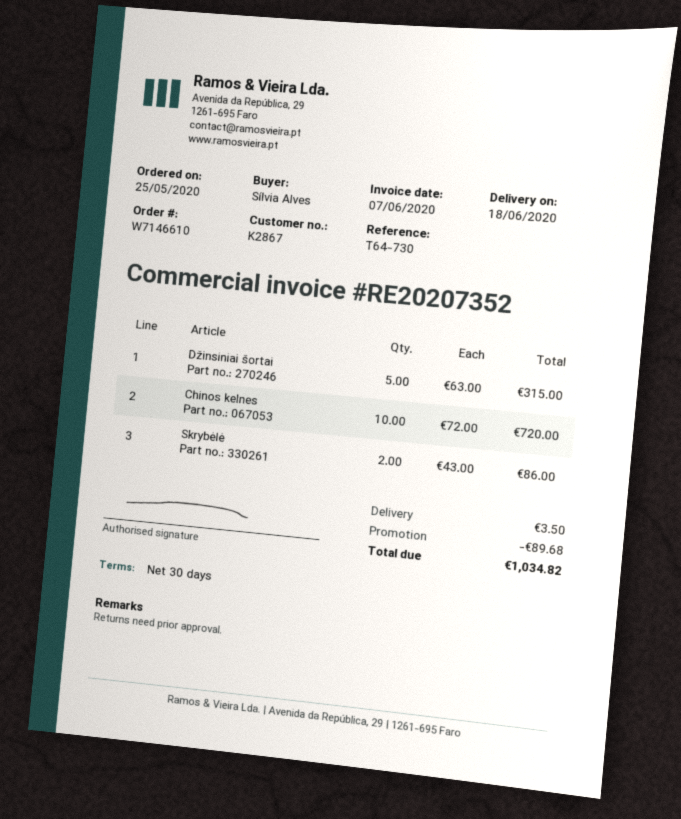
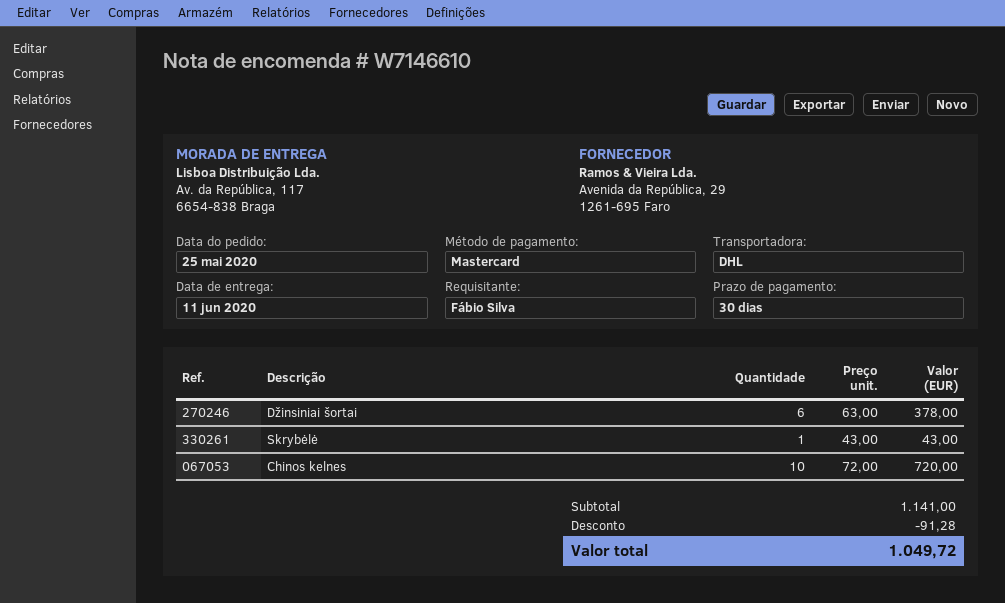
delivery date: 2020-06-18 -> 2020-06-11
ordered by: Sílvia Alves -> Fábio Silva
Džinsiniai šortai: 5 x 63.00 = 315.00 -> 6 x 63.00 = 378.00
Skrybėlė: 2 x 43.00 = 86.00 -> 1 x 43.00 = 43.00
discount: 89.68 -> 91.28
shipping: 3.50 -> none
total: 1034.82 -> 1049.72

